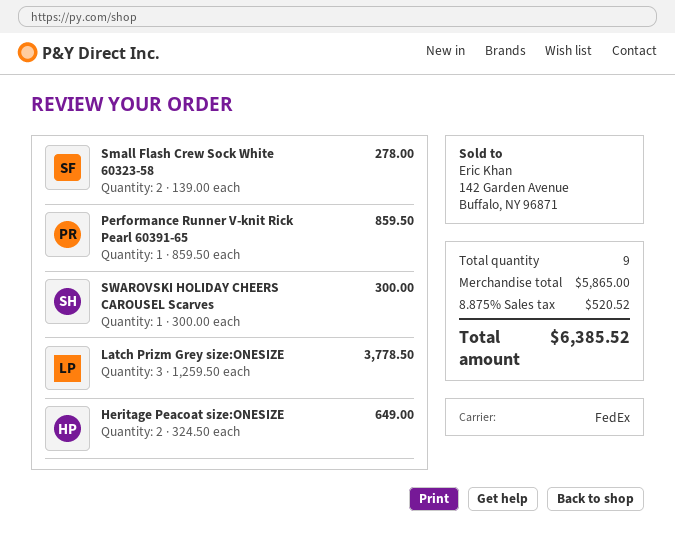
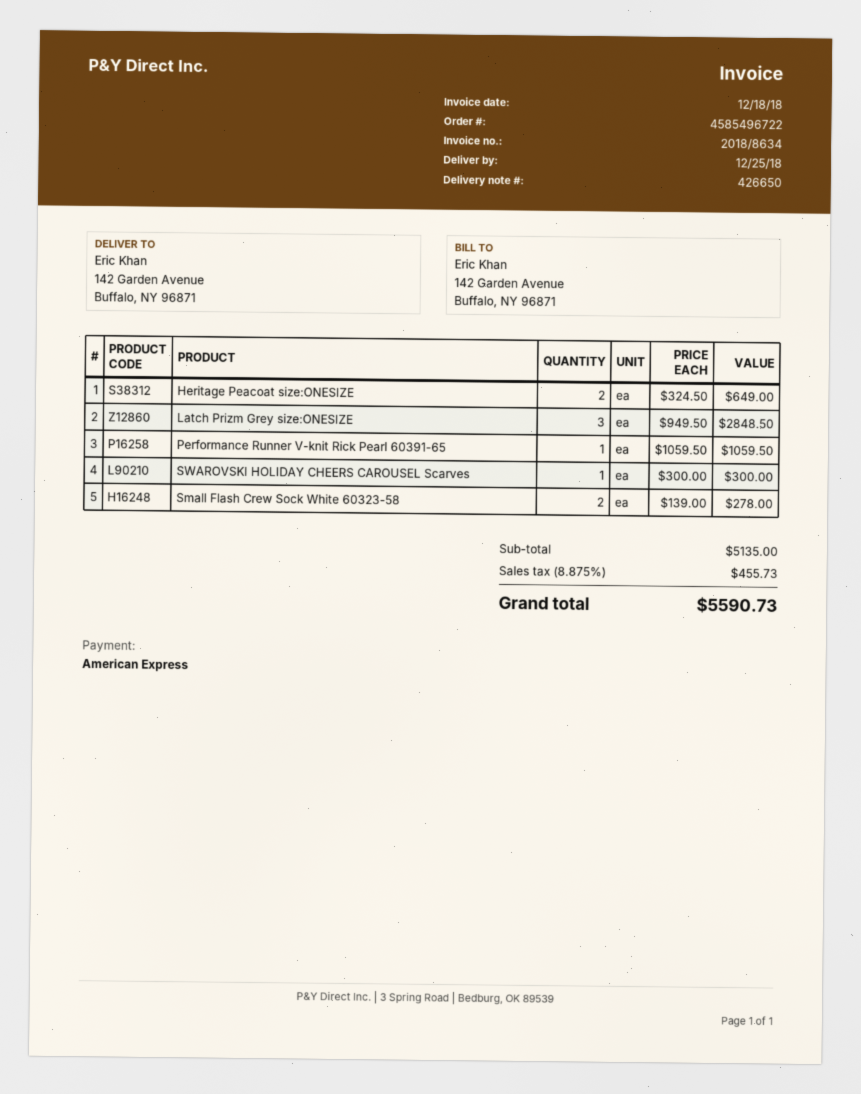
Performance Runner V-knit Rick Pearl 60391-65: 1 x 859.50 = 859.50 -> 1 x 1059.50 = 1059.50
Latch Prizm Grey size:ONESIZE: 3 x 1259.50 = 3778.50 -> 3 x 949.50 = 2848.50
subtotal: 5865.00 -> 5135.00
tax: 8.875% = 520.52 -> 8.875% = 455.73
total: 6385.52 -> 5590.73

